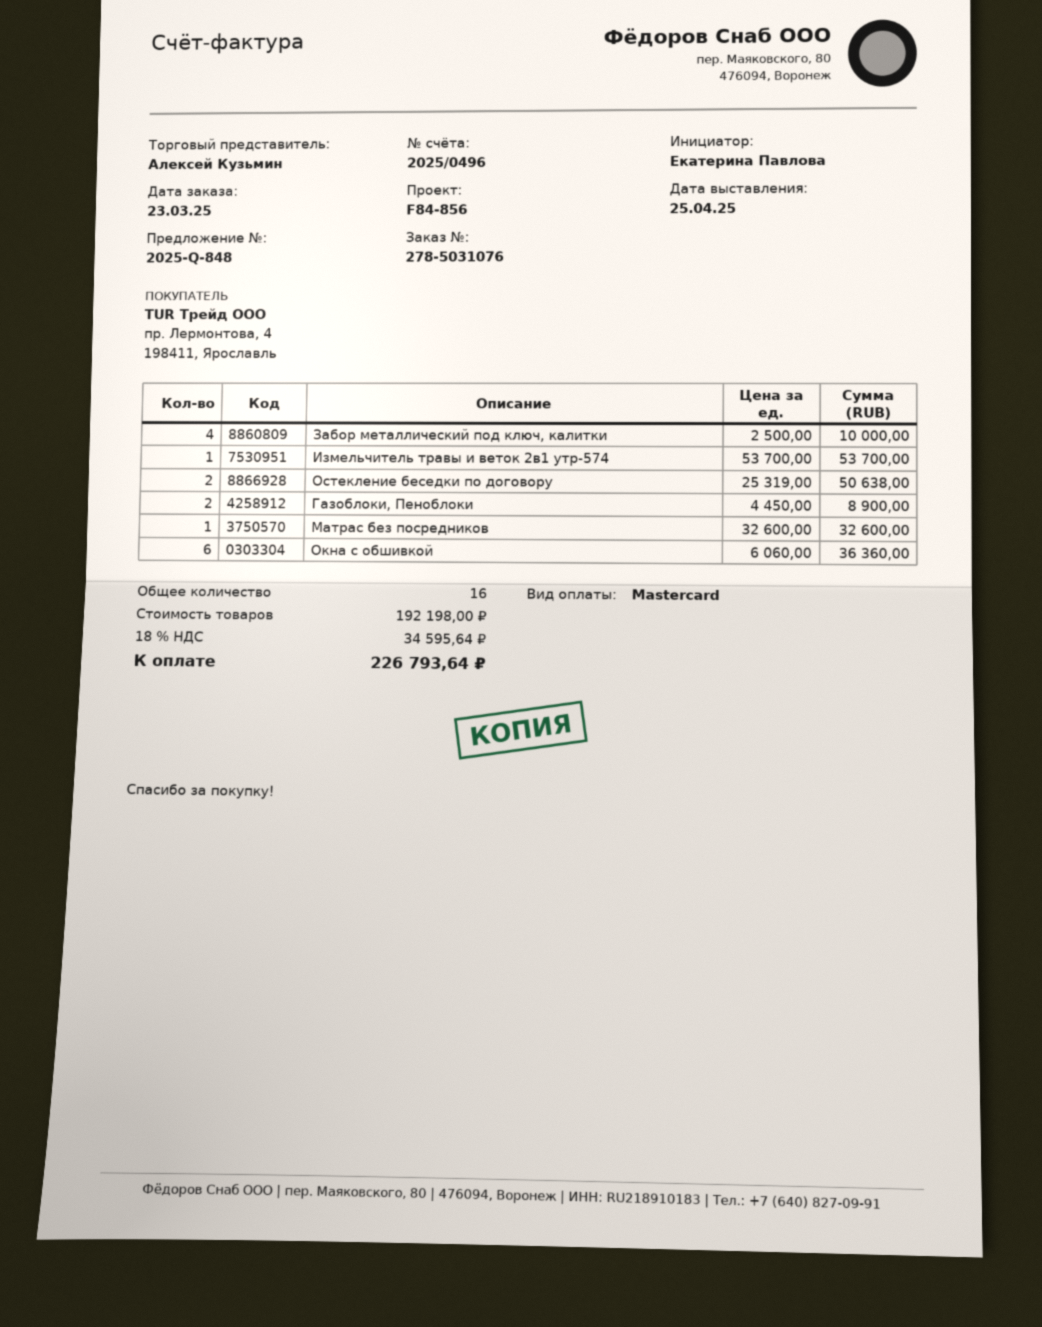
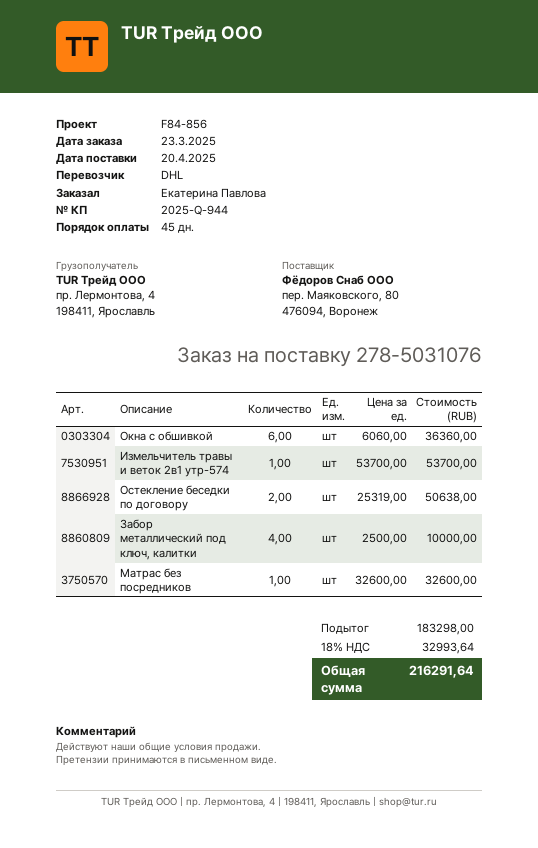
quote number: 2025-Q-848 -> 2025-Q-944
Газоблоки, Пеноблоки: 2 x 4450.00 = 8900.00 -> none
subtotal: 192198.00 -> 183298.00
tax: 18% = 34595.64 -> 18% = 32993.64
total: 226793.64 -> 216291.64

